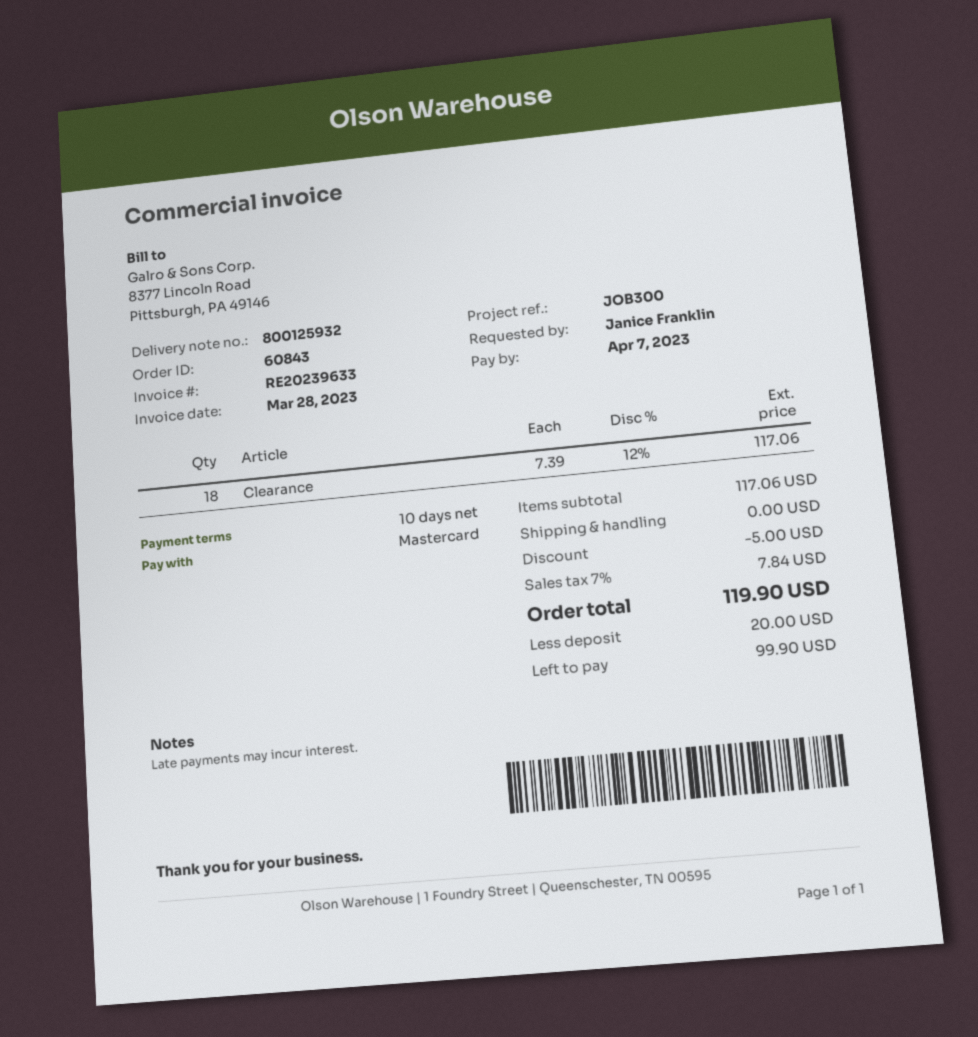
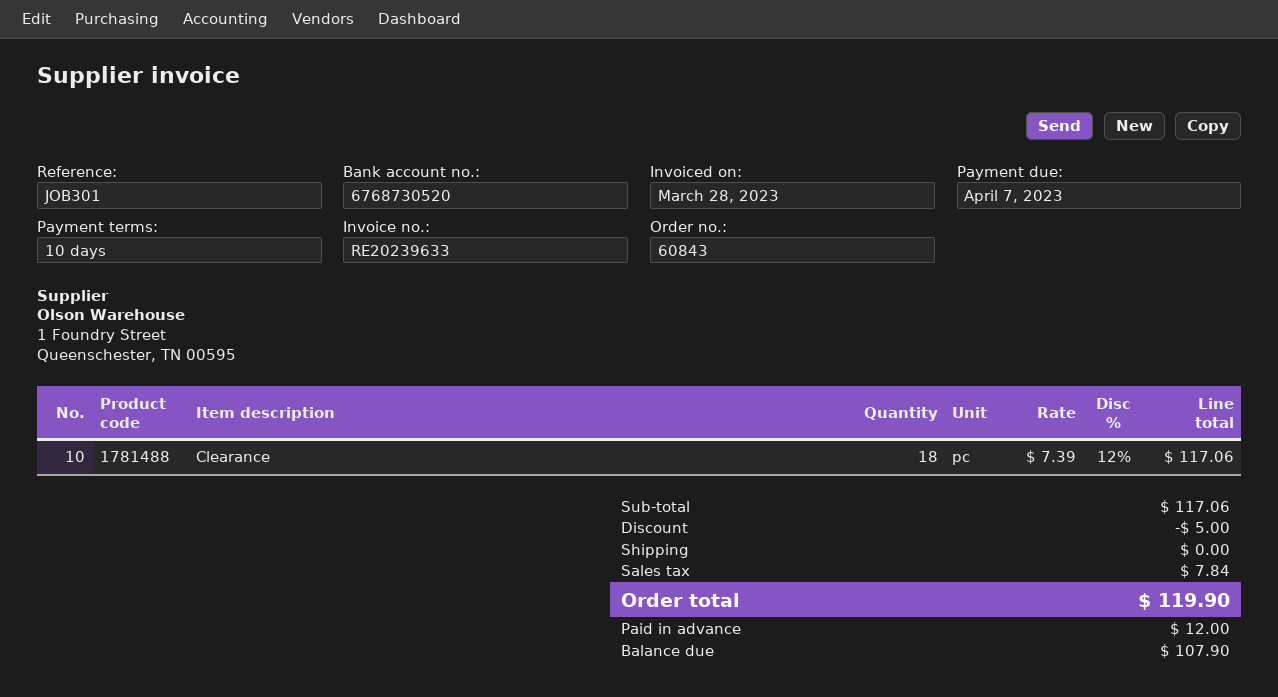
reference: JOB300 -> JOB301
deposit: 20.00 -> 12.00
balance: 99.90 -> 107.90

